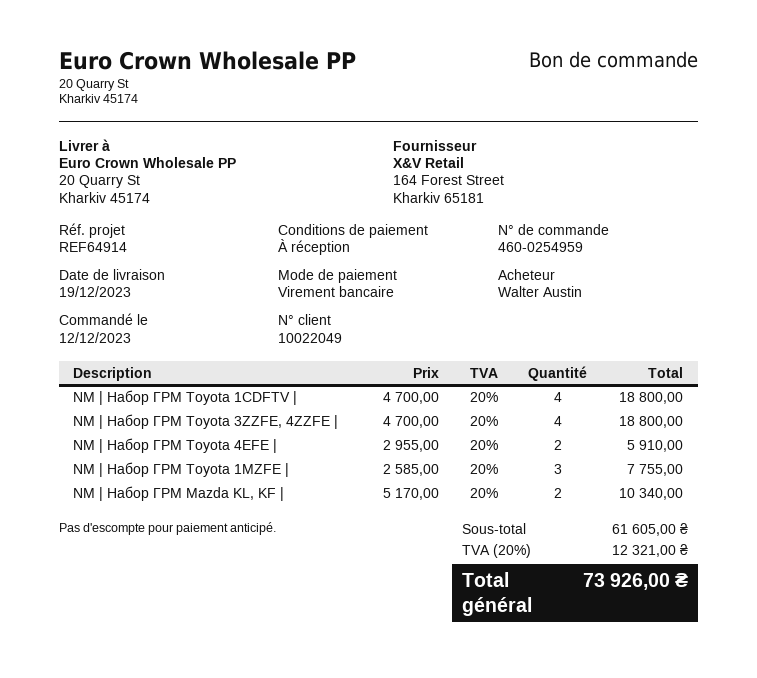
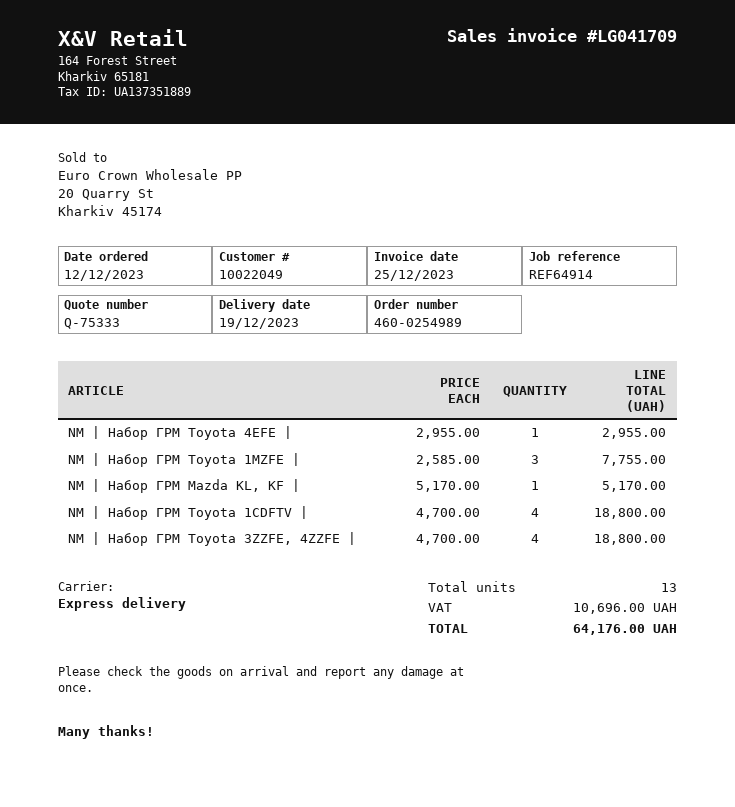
order number: 460-0254959 -> 460-0254989
NM | Набор ГРМ Toyota 4EFE |: 2 x 2955.00 = 5910.00 -> 1 x 2955.00 = 2955.00
NM | Набор ГРМ Mazda KL, KF |: 2 x 5170.00 = 10340.00 -> 1 x 5170.00 = 5170.00
tax: 12321.00 -> 10696.00
total: 73926.00 -> 64176.00

